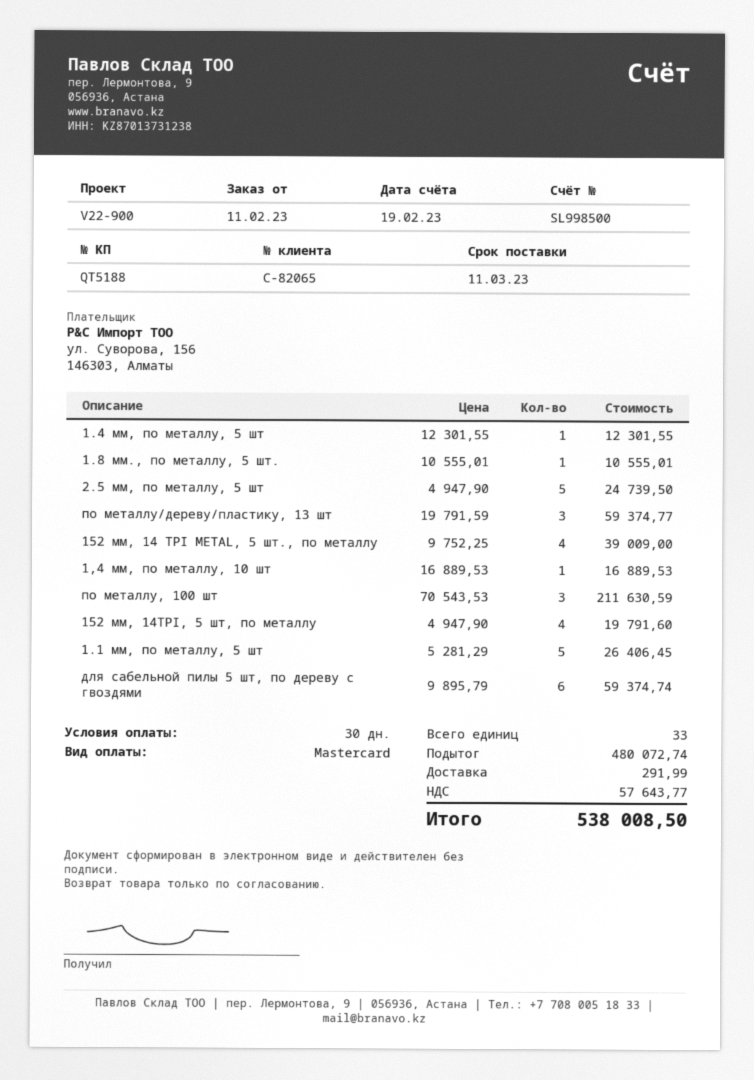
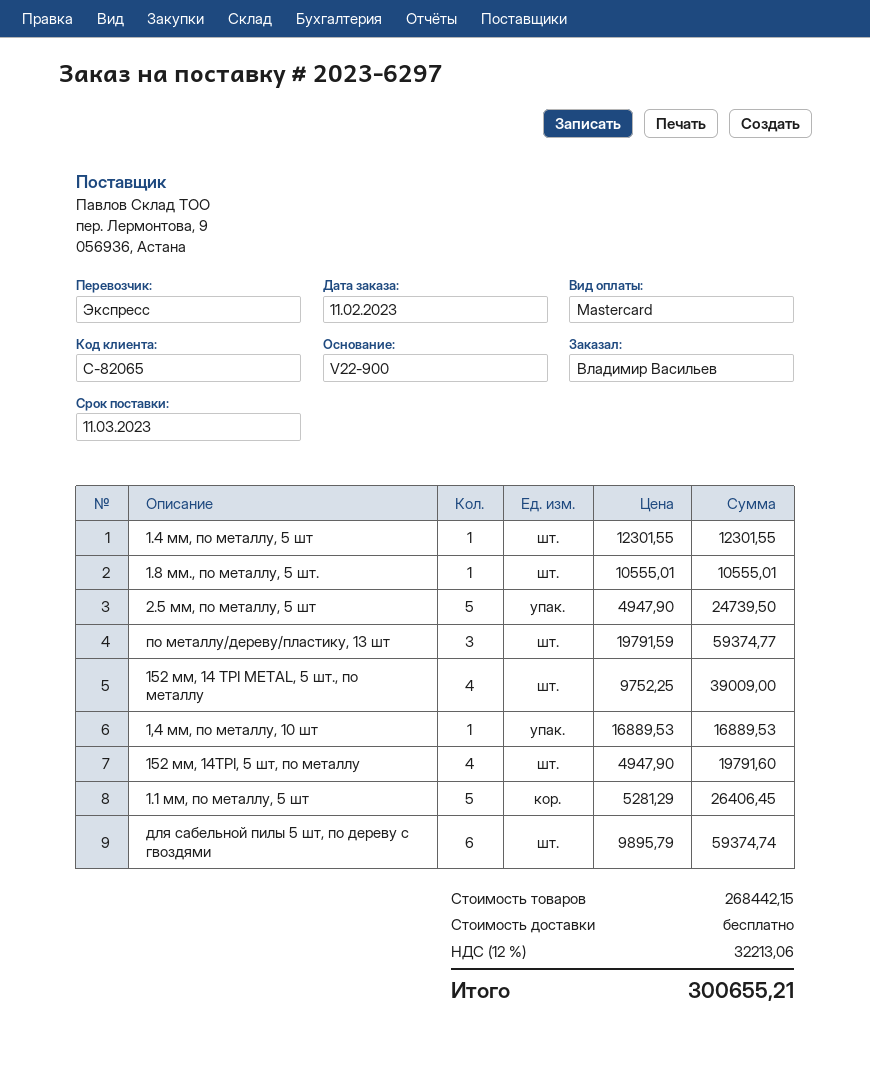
по металлу, 100 шт: 3 x 70543.53 = 211630.59 -> none
subtotal: 480072.74 -> 268442.15
shipping: 291.99 -> 0.00
tax: 57643.77 -> 32213.06
total: 538008.50 -> 300655.21

